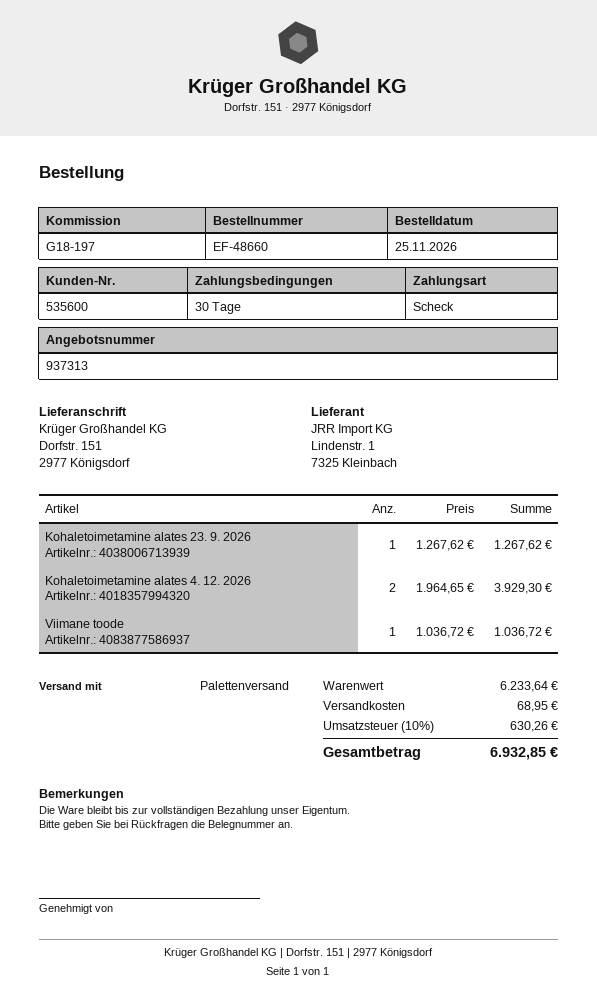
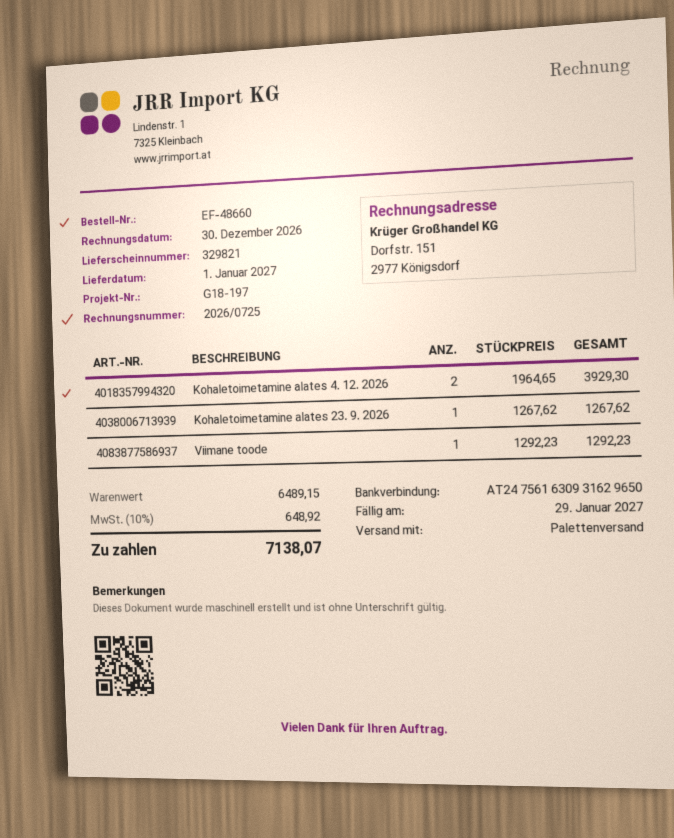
Viimane toode: 1 x 1036.72 = 1036.72 -> 1 x 1292.23 = 1292.23
subtotal: 6233.64 -> 6489.15
shipping: 68.95 -> none
tax: 10% = 630.26 -> 10% = 648.92
total: 6932.85 -> 7138.07

